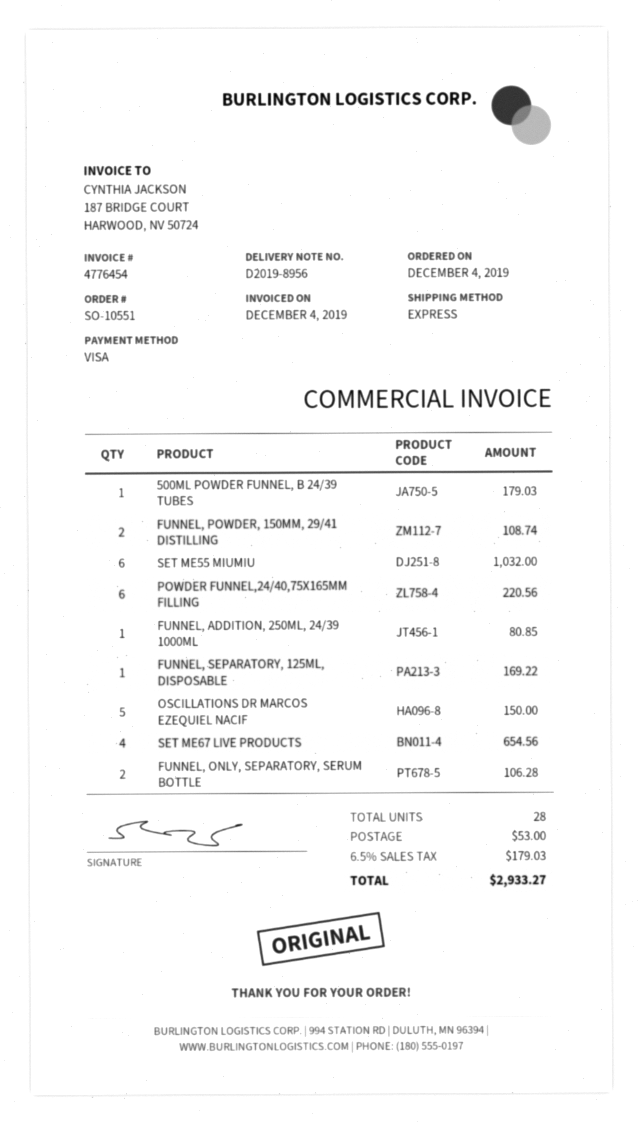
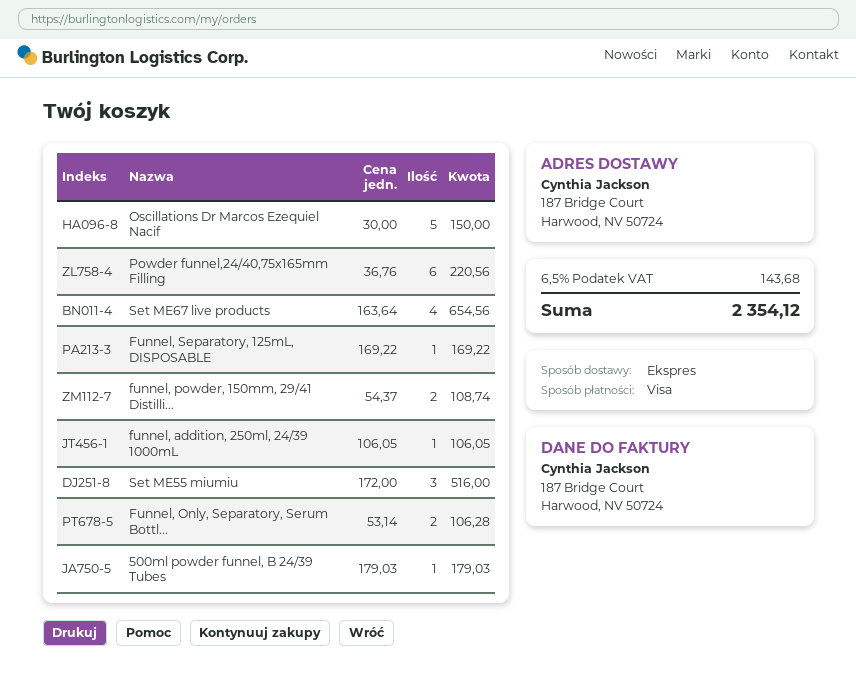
SET ME55 MIUMIU: 6 for 1032.00 -> 3 for 516.00
FUNNEL, ADDITION, 250ML, 24/39 1000ML: 1 for 80.85 -> 1 for 106.05
shipping: 53.00 -> none
tax: 6.5% = 179.03 -> 6.5% = 143.68
total: 2933.27 -> 2354.12

